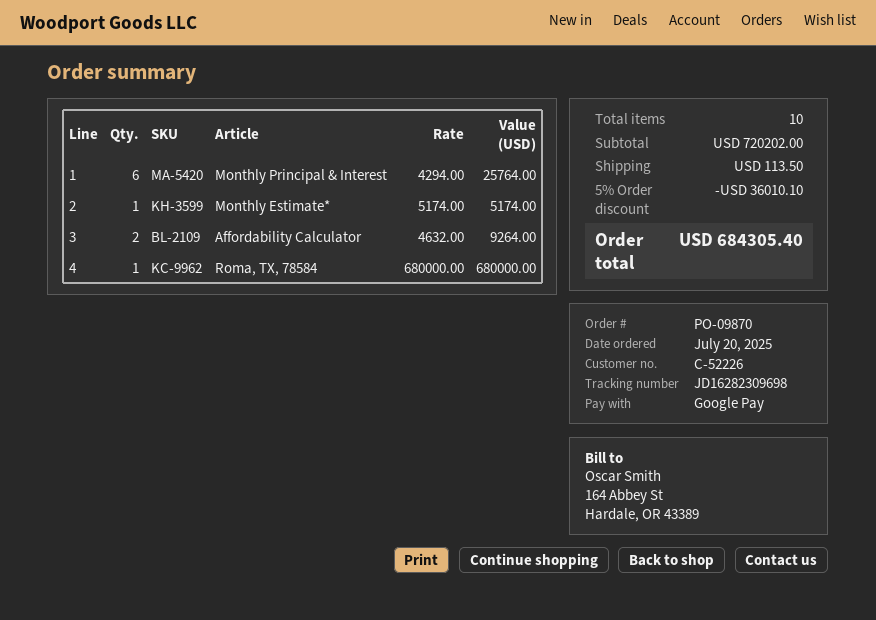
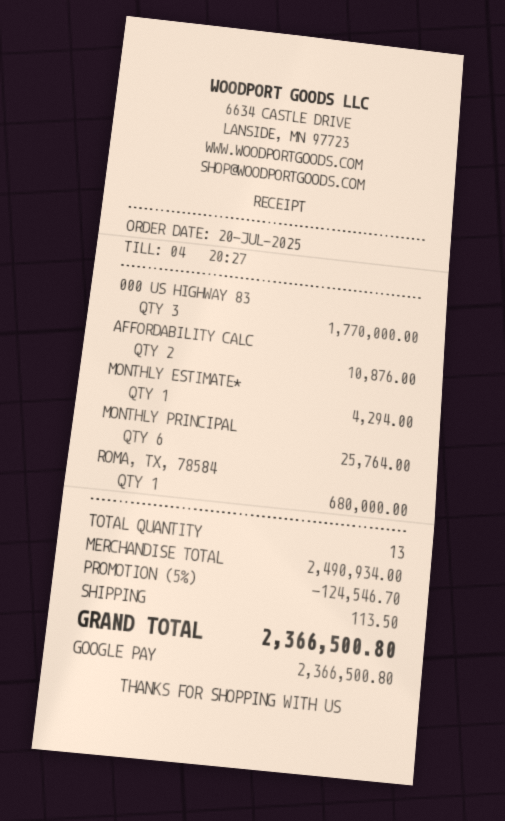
Monthly Estimate*: 1 for 5174.00 -> 1 for 4294.00
Affordability Calculator: 2 for 9264.00 -> 2 for 10876.00
000 US HIGHWAY 83: none -> 3 for 1770000.00
total quantity: 10 -> 13
subtotal: 720202.00 -> 2490934.00
discount: 5% = 36010.10 -> 5% = 124546.70
total: 684305.40 -> 2366500.80

